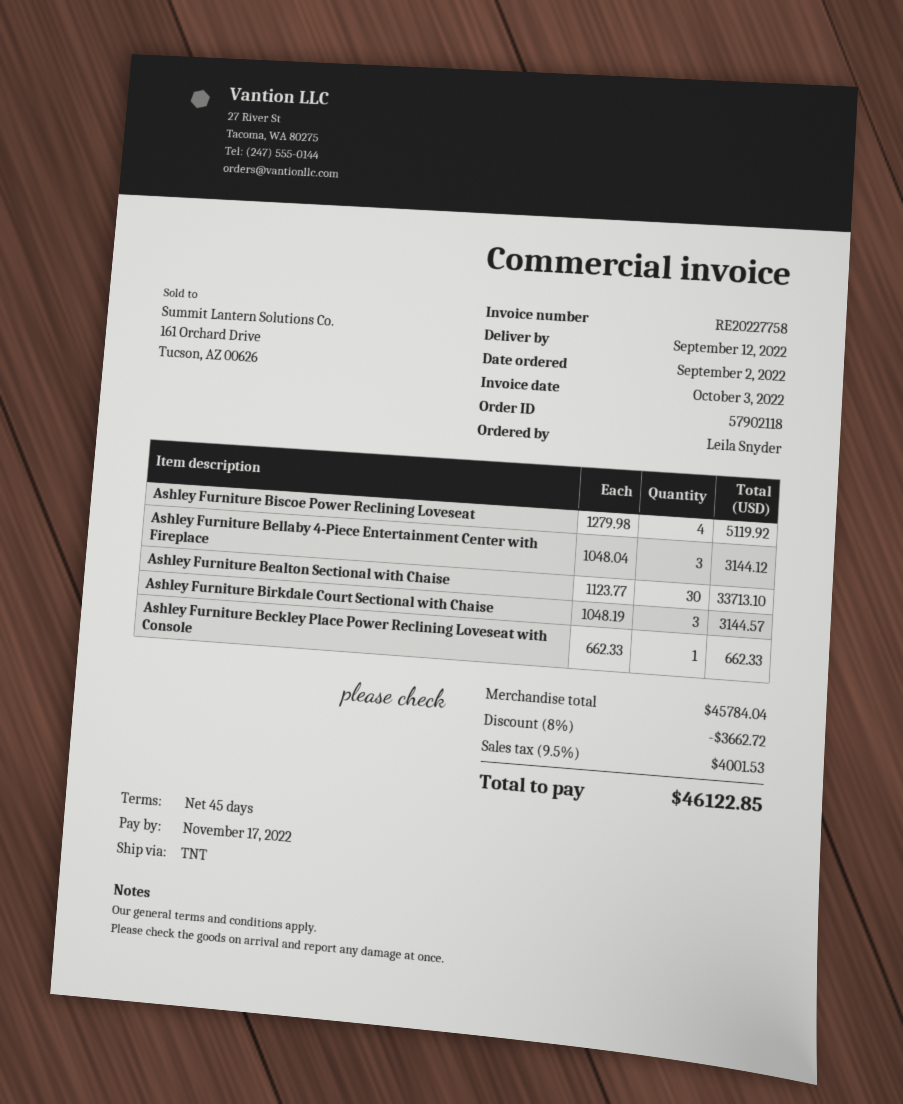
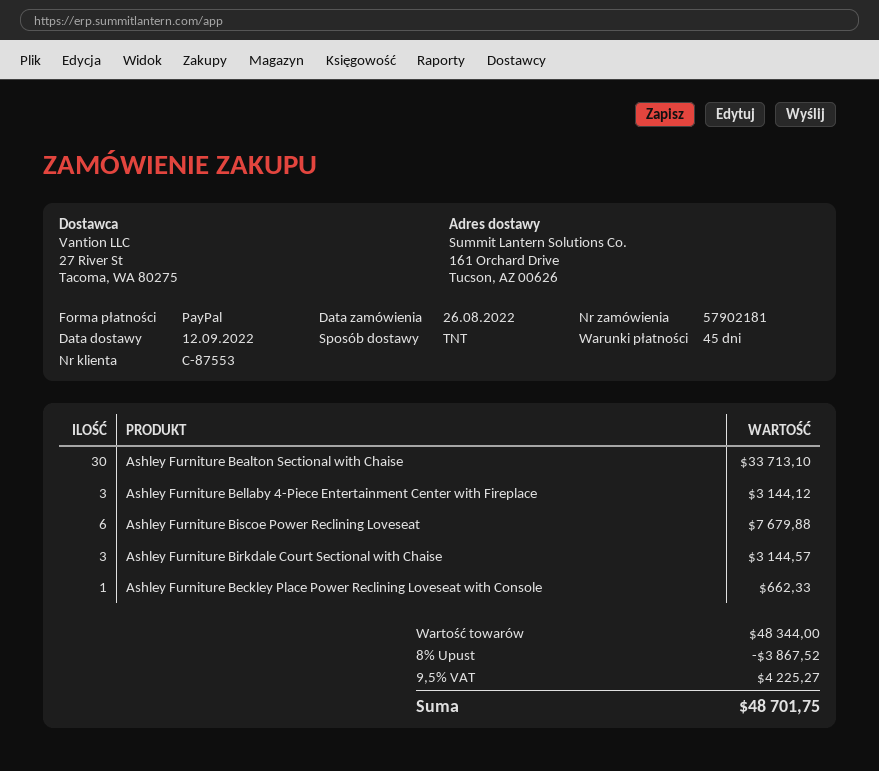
order number: 57902118 -> 57902181
order date: 2022-09-02 -> 2022-08-26
Ashley Furniture Biscoe Power Reclining Loveseat: 4 for 5119.92 -> 6 for 7679.88
subtotal: 45784.04 -> 48344.00
discount: 8% = 3662.72 -> 8% = 3867.52
tax: 9.5% = 4001.53 -> 9.5% = 4225.27
total: 46122.85 -> 48701.75

